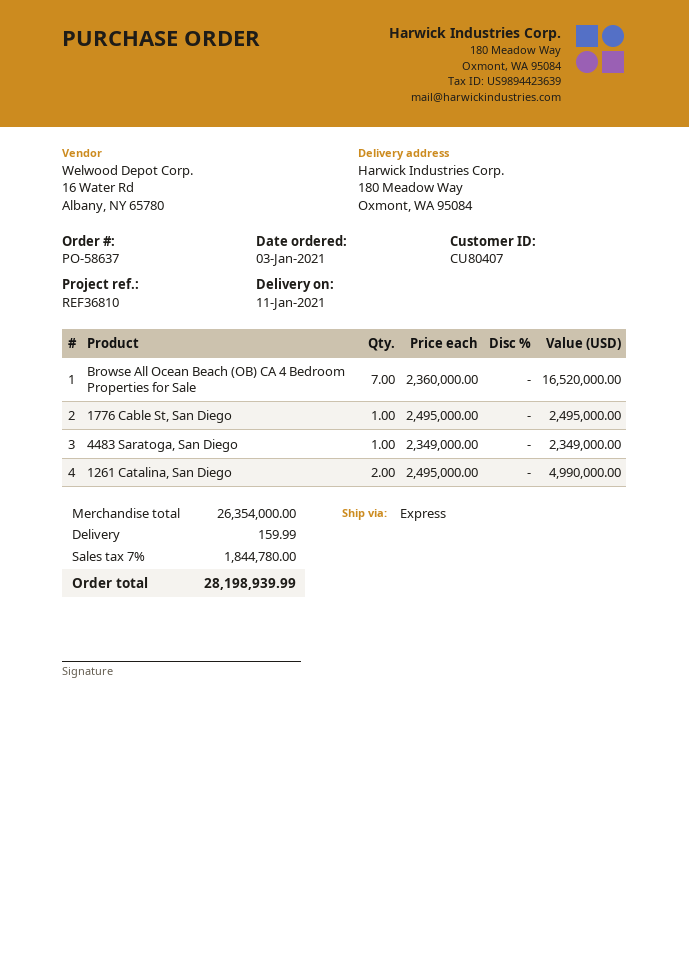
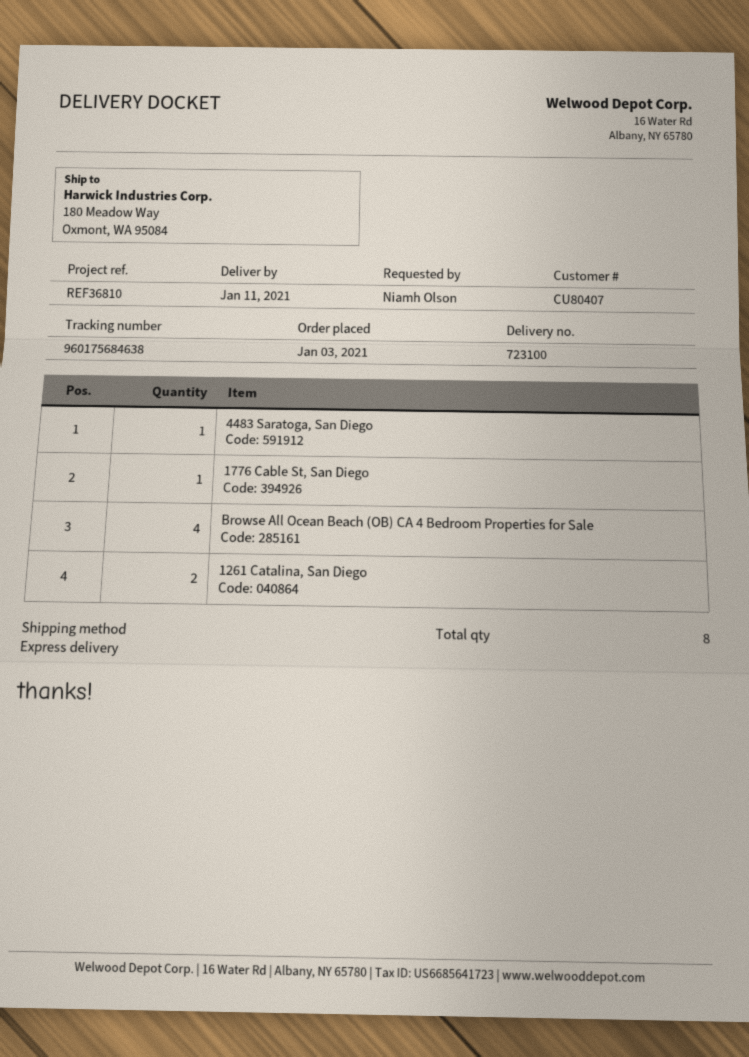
Browse All Ocean Beach (OB) CA 4 Bedroom Properties for Sale: 7 -> 4

